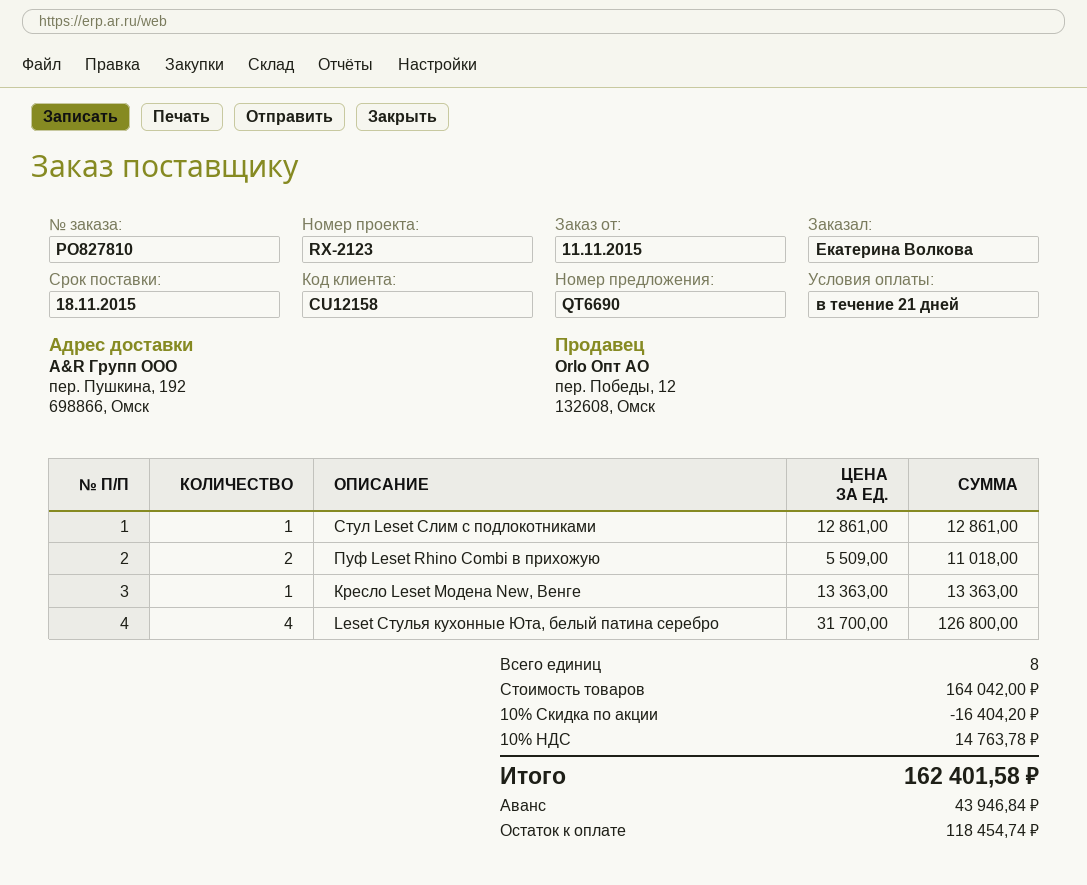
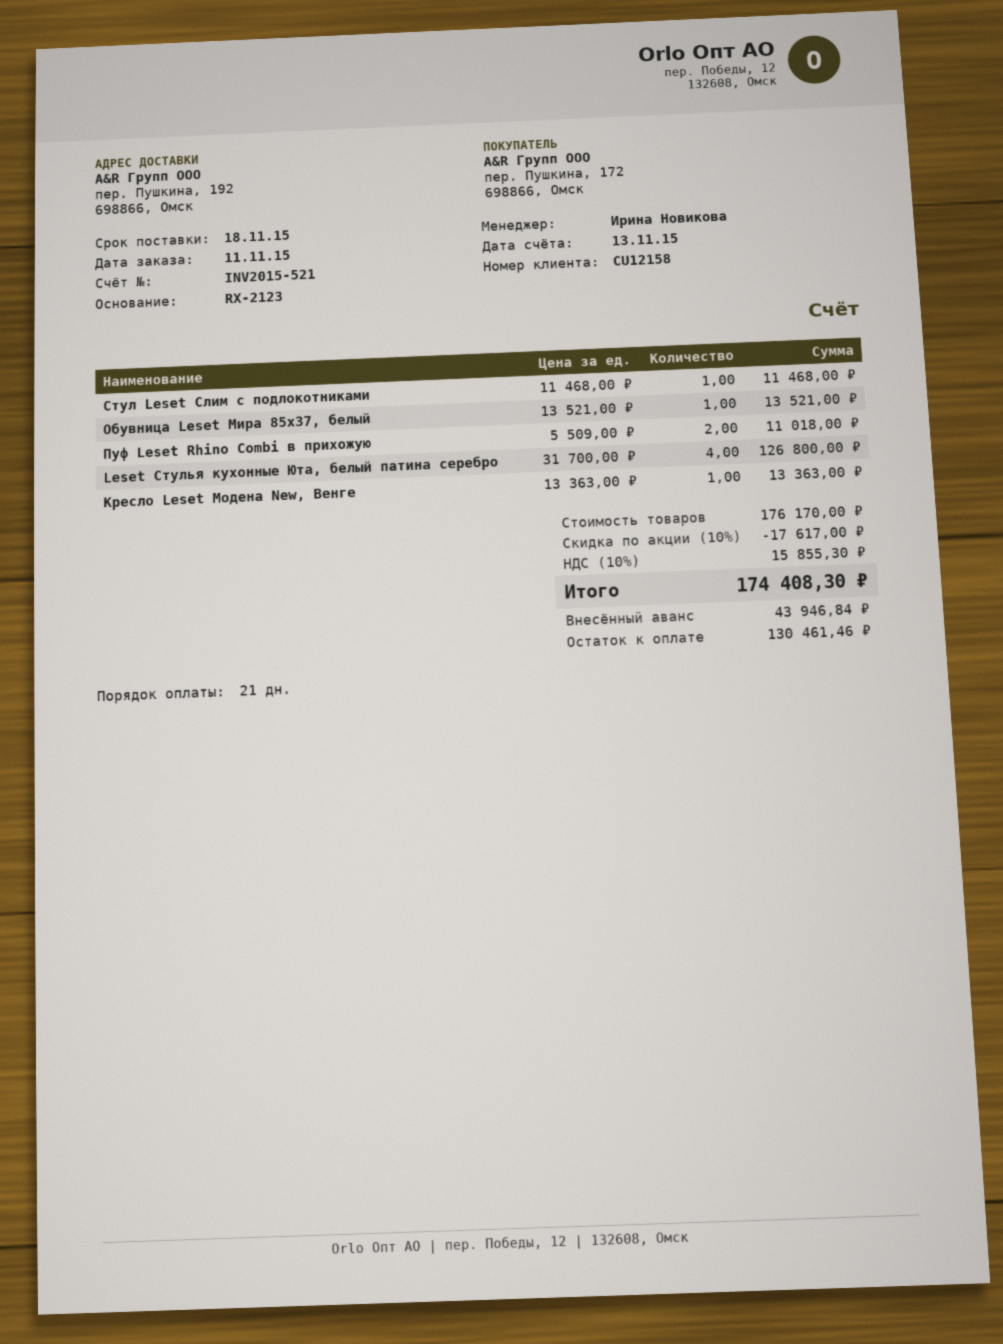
Стул Leset Слим с подлокотниками: 1 x 12861.00 = 12861.00 -> 1 x 11468.00 = 11468.00
Обувница Leset Мира 85х37, белый: none -> 1 x 13521.00 = 13521.00
subtotal: 164042.00 -> 176170.00
discount: 10% = 16404.20 -> 10% = 17617.00
tax: 10% = 14763.78 -> 10% = 15855.30
total: 162401.58 -> 174408.30
balance: 118454.74 -> 130461.46

